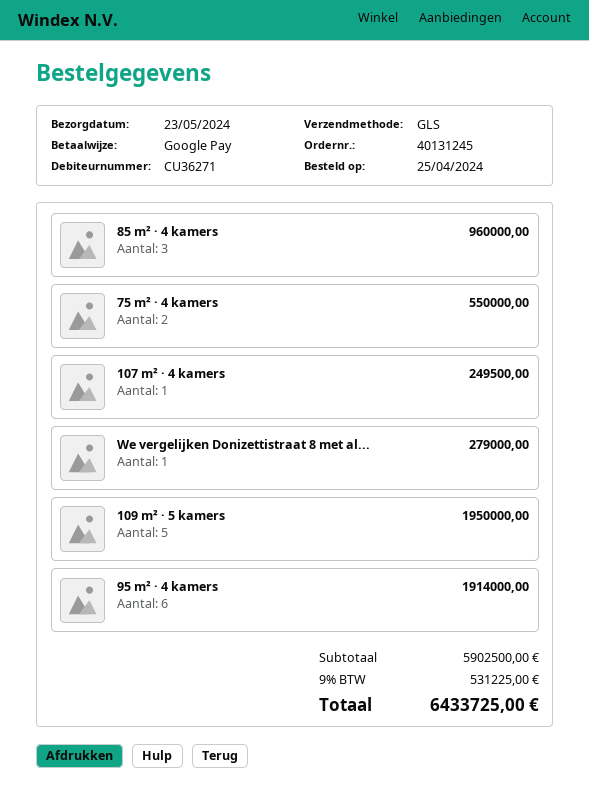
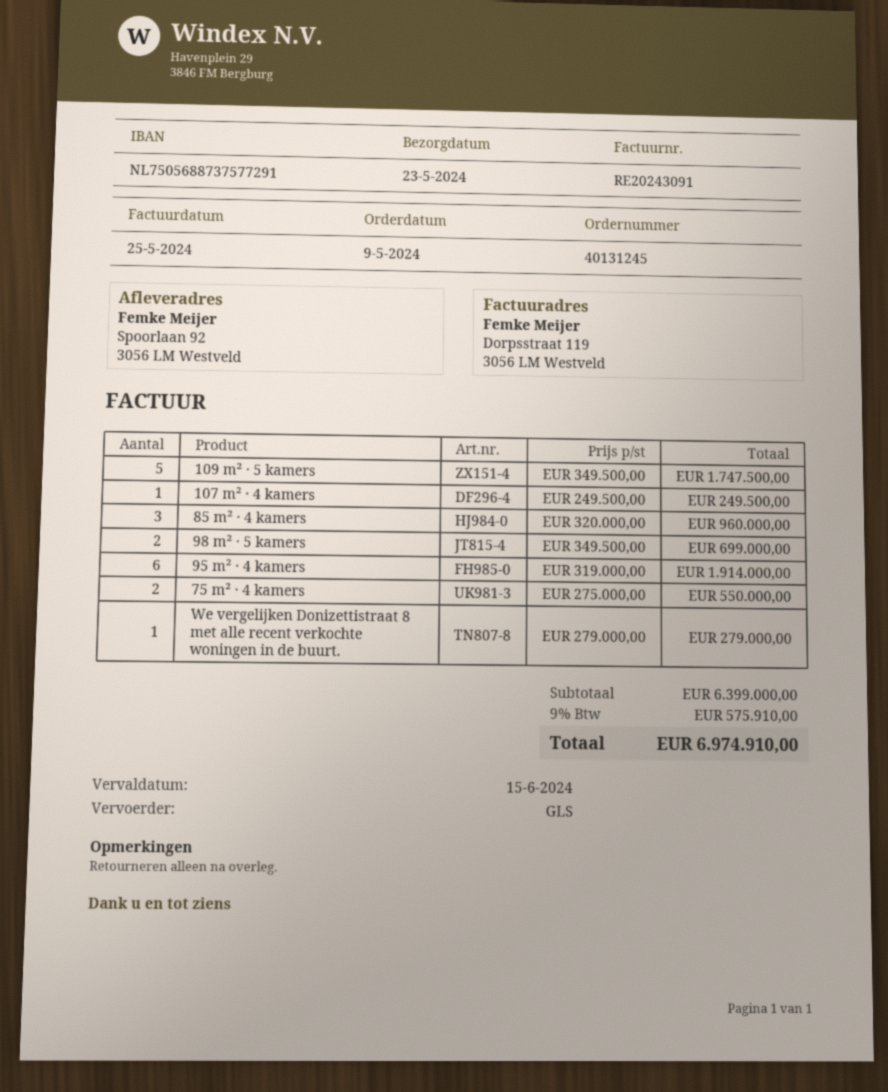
order date: 2024-04-25 -> 2024-05-09
109 m² · 5 kamers: 5 for 1950000.00 -> 5 for 1747500.00
98 m² · 5 kamers: none -> 2 for 699000.00
subtotal: 5902500.00 -> 6399000.00
tax: 9% = 531225.00 -> 9% = 575910.00
total: 6433725.00 -> 6974910.00

